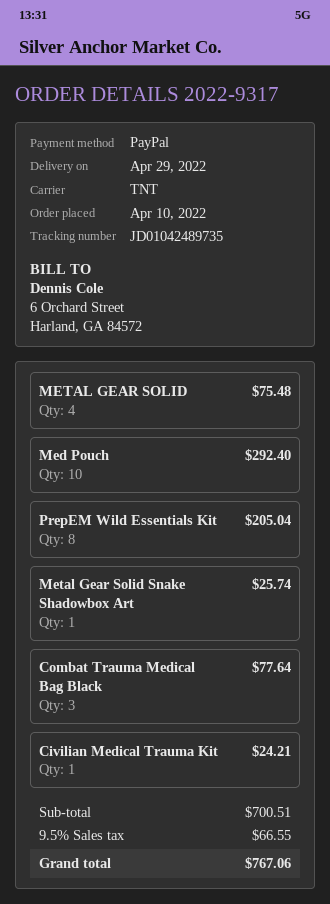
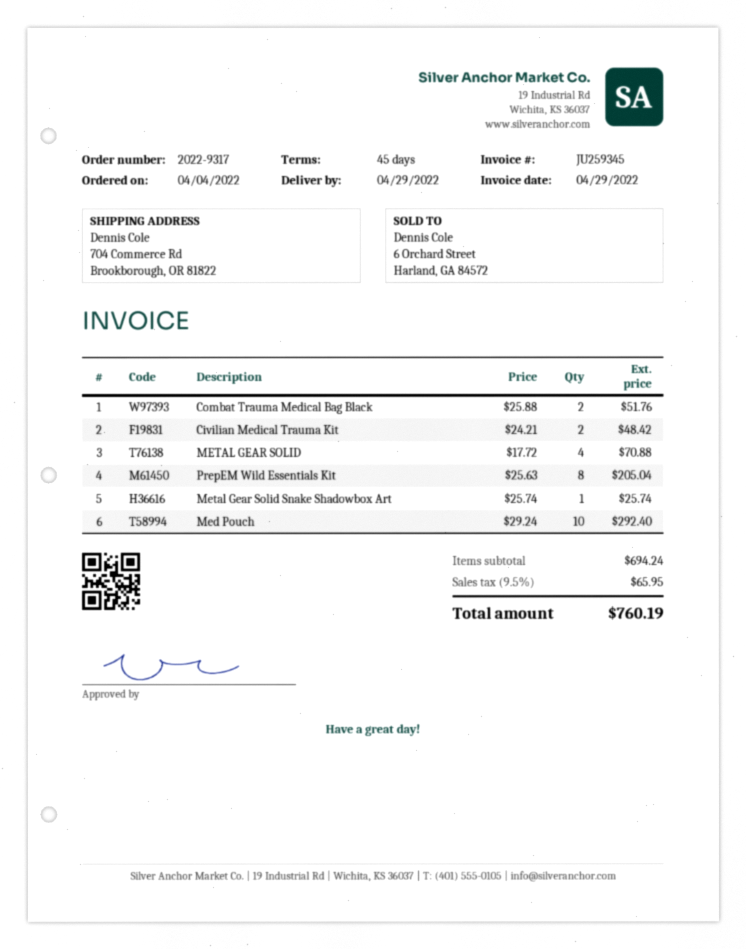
order date: 2022-04-10 -> 2022-04-04
METAL GEAR SOLID: 4 for 75.48 -> 4 for 70.88
Combat Trauma Medical Bag Black: 3 for 77.64 -> 2 for 51.76
Civilian Medical Trauma Kit: 1 for 24.21 -> 2 for 48.42
subtotal: 700.51 -> 694.24
tax: 9.5% = 66.55 -> 9.5% = 65.95
total: 767.06 -> 760.19

